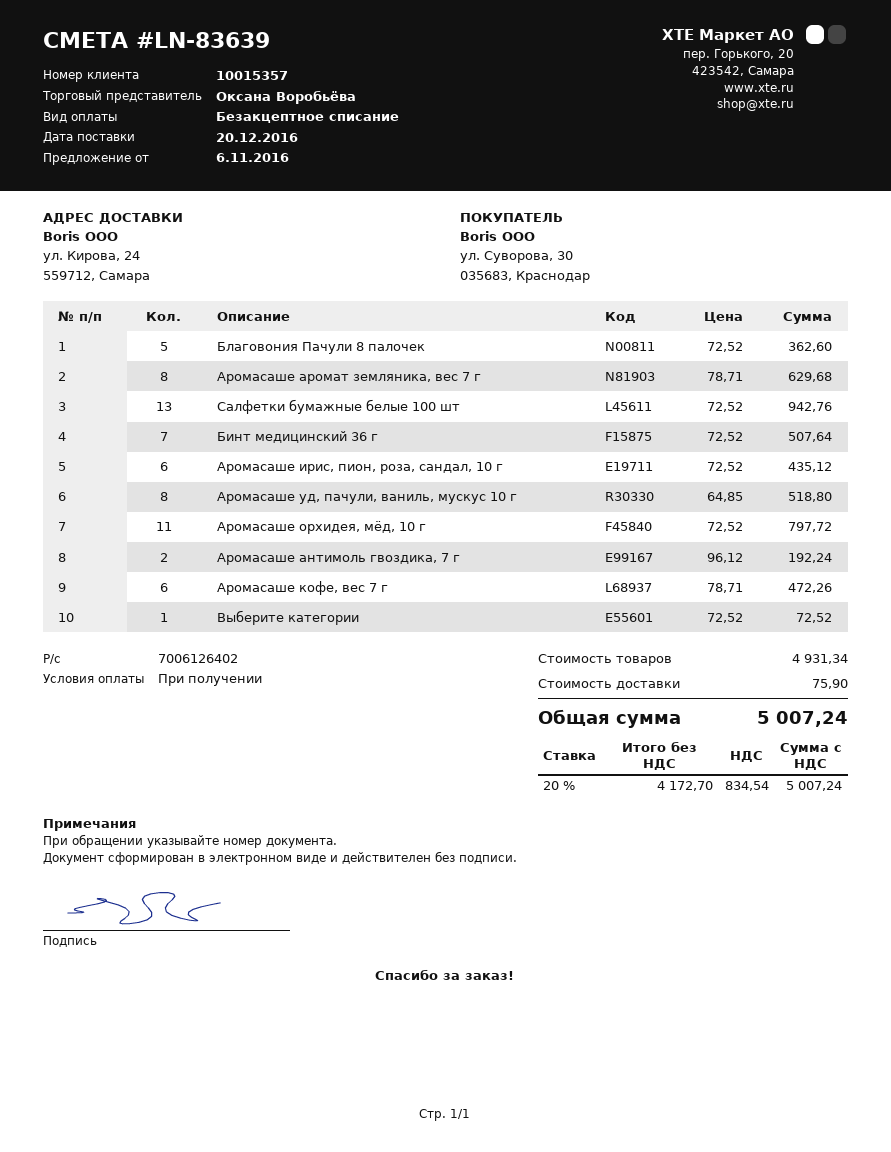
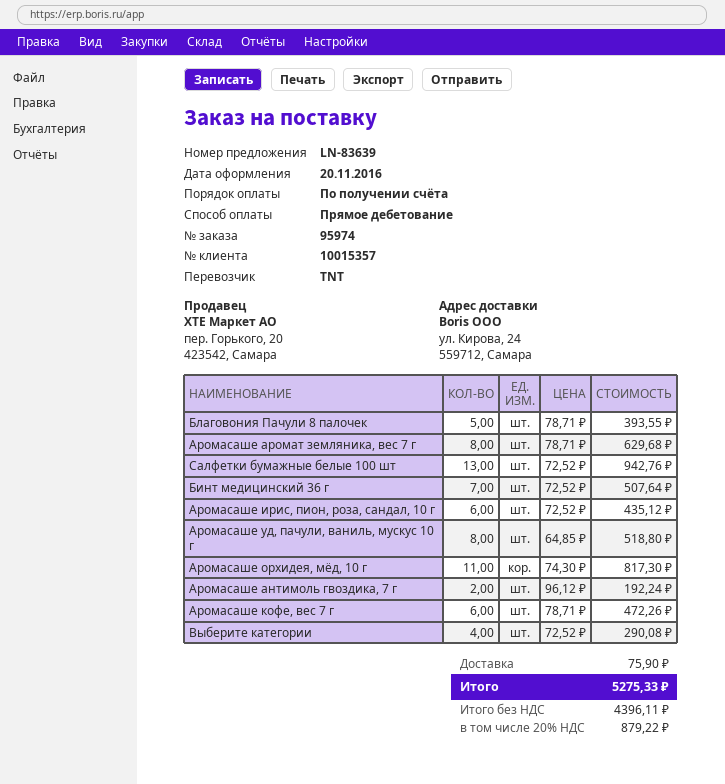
Благовония Пачули 8 палочек: 5 x 72.52 = 362.60 -> 5 x 78.71 = 393.55
Аромасаше орхидея, мёд, 10 г: 11 x 72.52 = 797.72 -> 11 x 74.30 = 817.30
Выберите категории: 1 x 72.52 = 72.52 -> 4 x 72.52 = 290.08
net: 4172.70 -> 4396.11
tax: 20% = 834.54 -> 20% = 879.22
total: 5007.24 -> 5275.33

